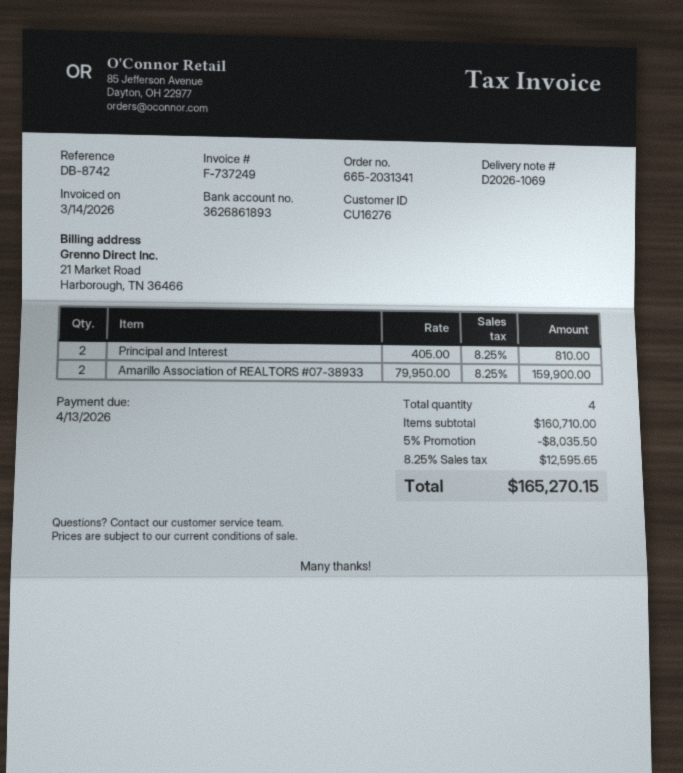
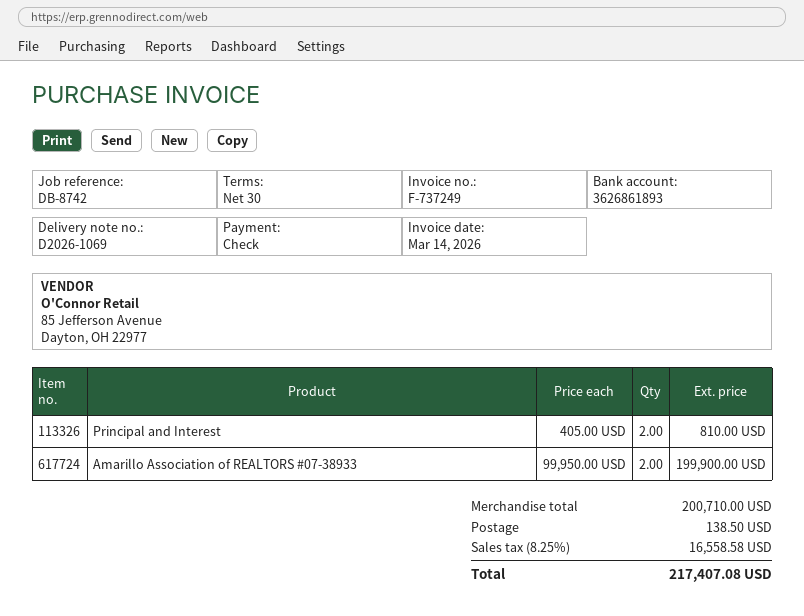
Amarillo Association of REALTORS #07-38933: 2 x 79950.00 = 159900.00 -> 2 x 99950.00 = 199900.00
subtotal: 160710.00 -> 200710.00
discount: 5% = 8035.50 -> none
shipping: none -> 138.50
tax: 8.25% = 12595.65 -> 8.25% = 16558.58
total: 165270.15 -> 217407.08

